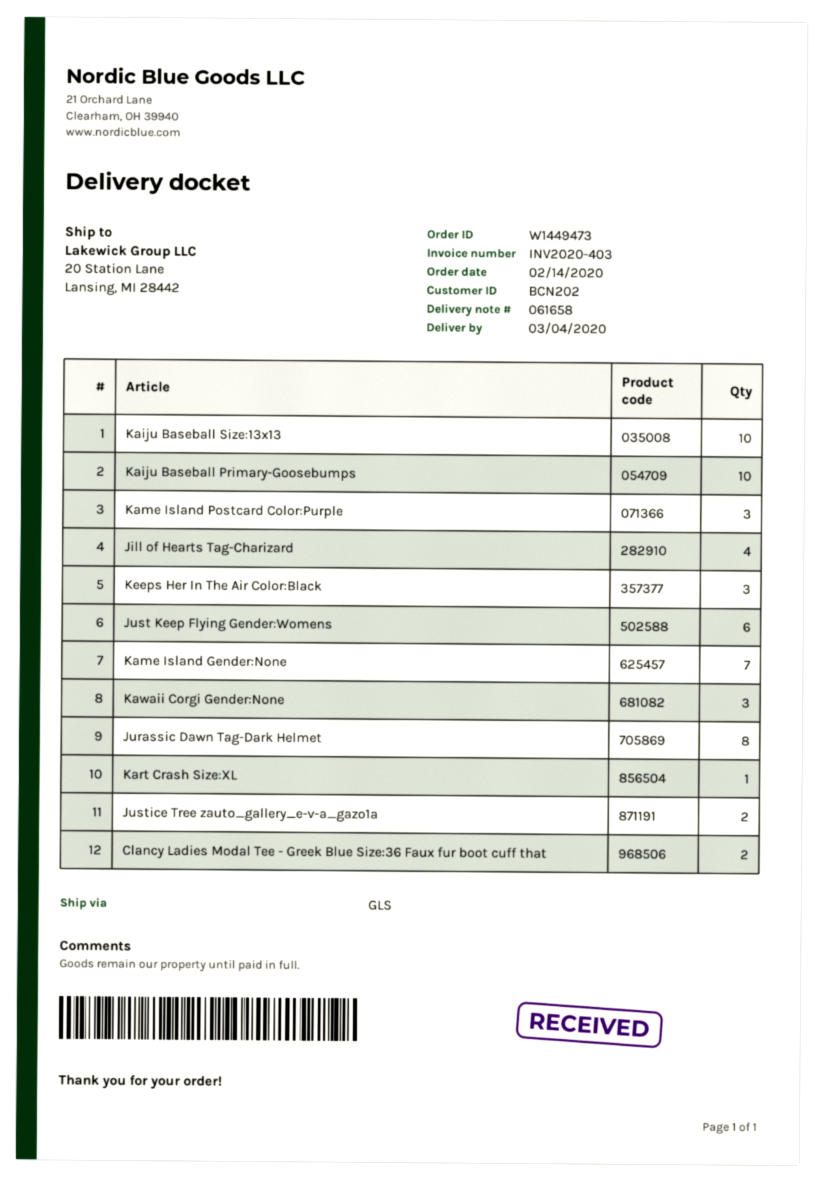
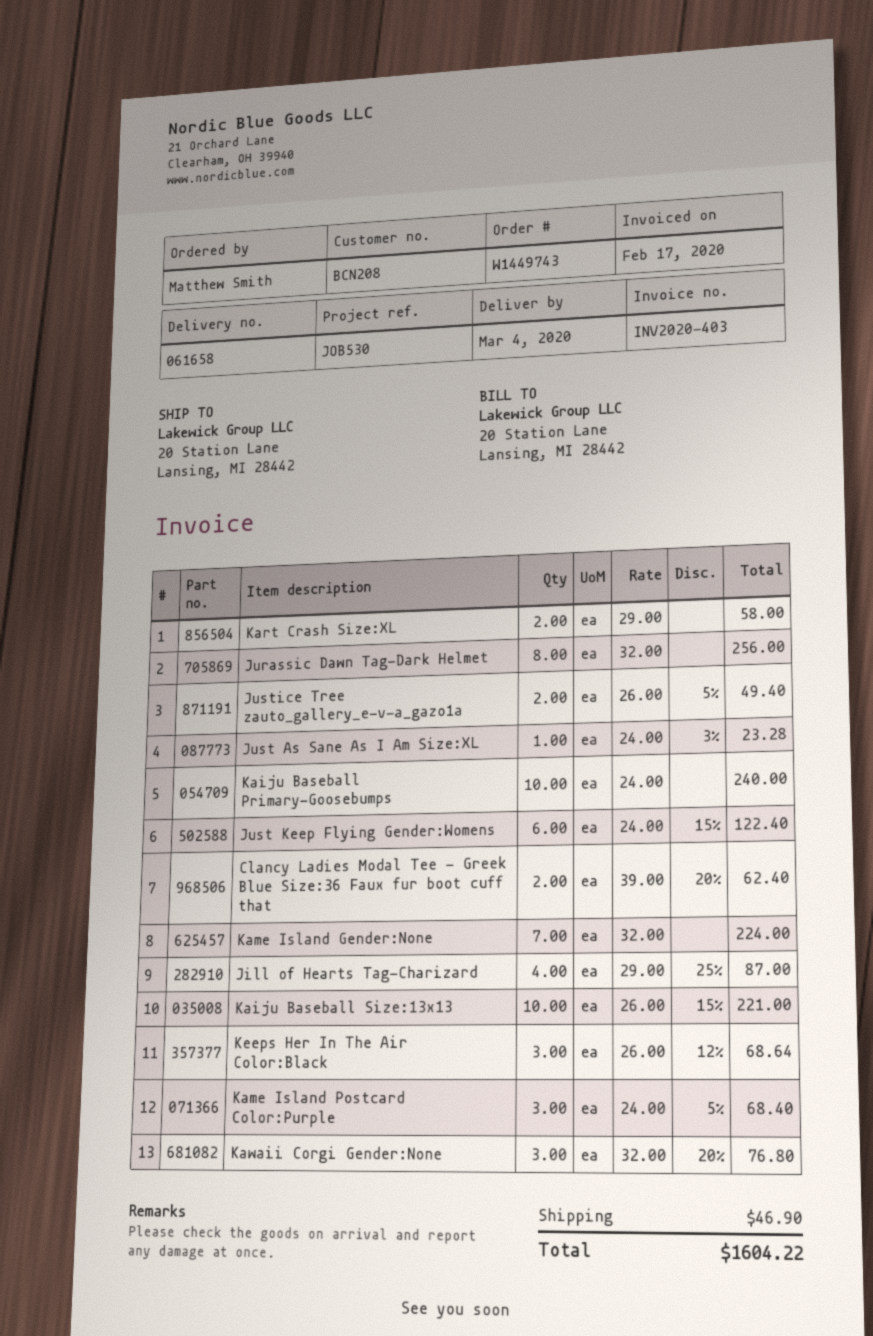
order number: W1449473 -> W1449743
customer number: BCN202 -> BCN208
Kart Crash Size:XL: 1 -> 2
Just As Sane As I Am Size:XL: none -> 1

